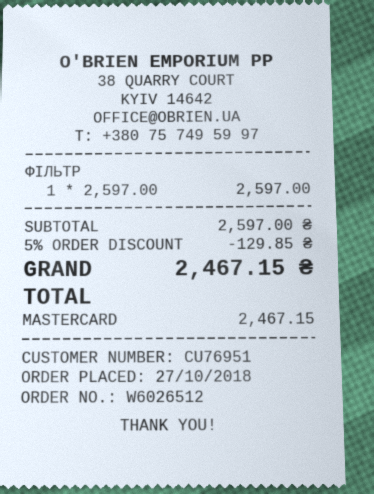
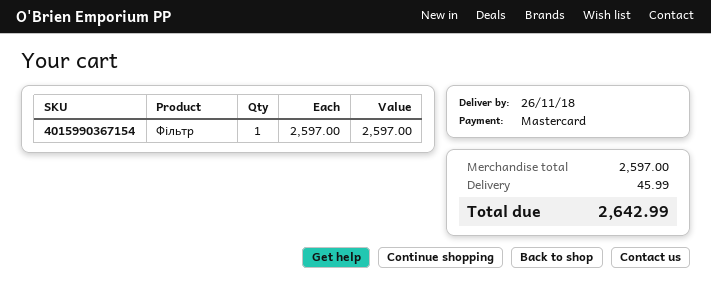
discount: 5% = 129.85 -> none
shipping: none -> 45.99
total: 2467.15 -> 2642.99

